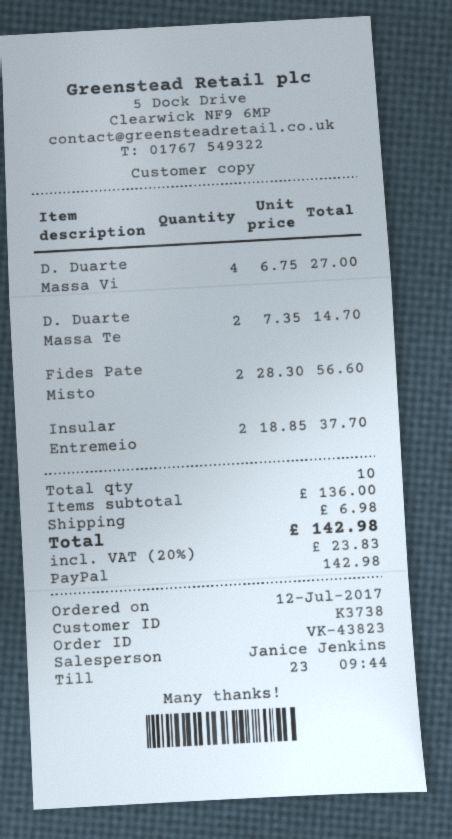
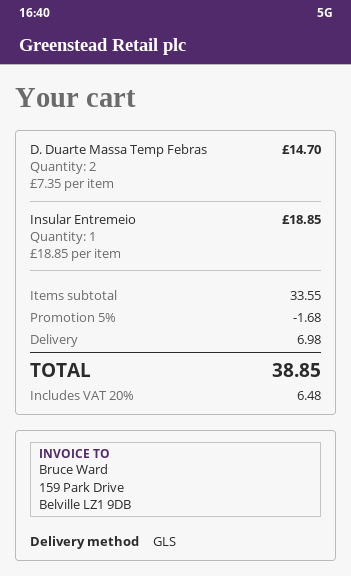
D. Duarte Massa Vi: 4 x 6.75 = 27.00 -> none
Fides Pate Misto: 2 x 28.30 = 56.60 -> none
Insular Entremeio: 2 x 18.85 = 37.70 -> 1 x 18.85 = 18.85
subtotal: 136.00 -> 33.55
discount: none -> 5% = 1.68
tax: 20% = 23.83 -> 20% = 6.48
total: 142.98 -> 38.85

